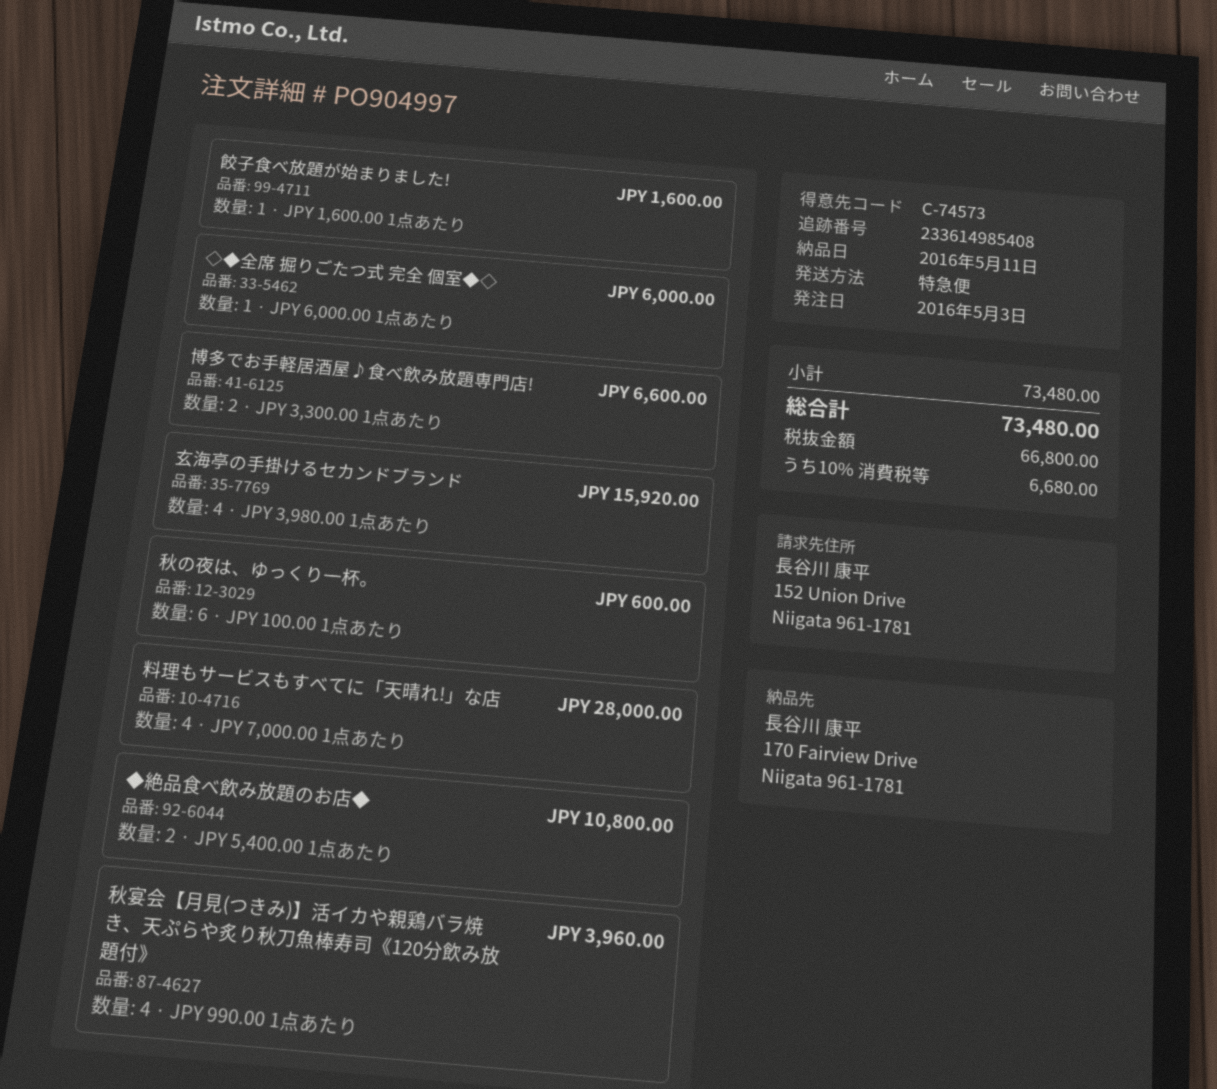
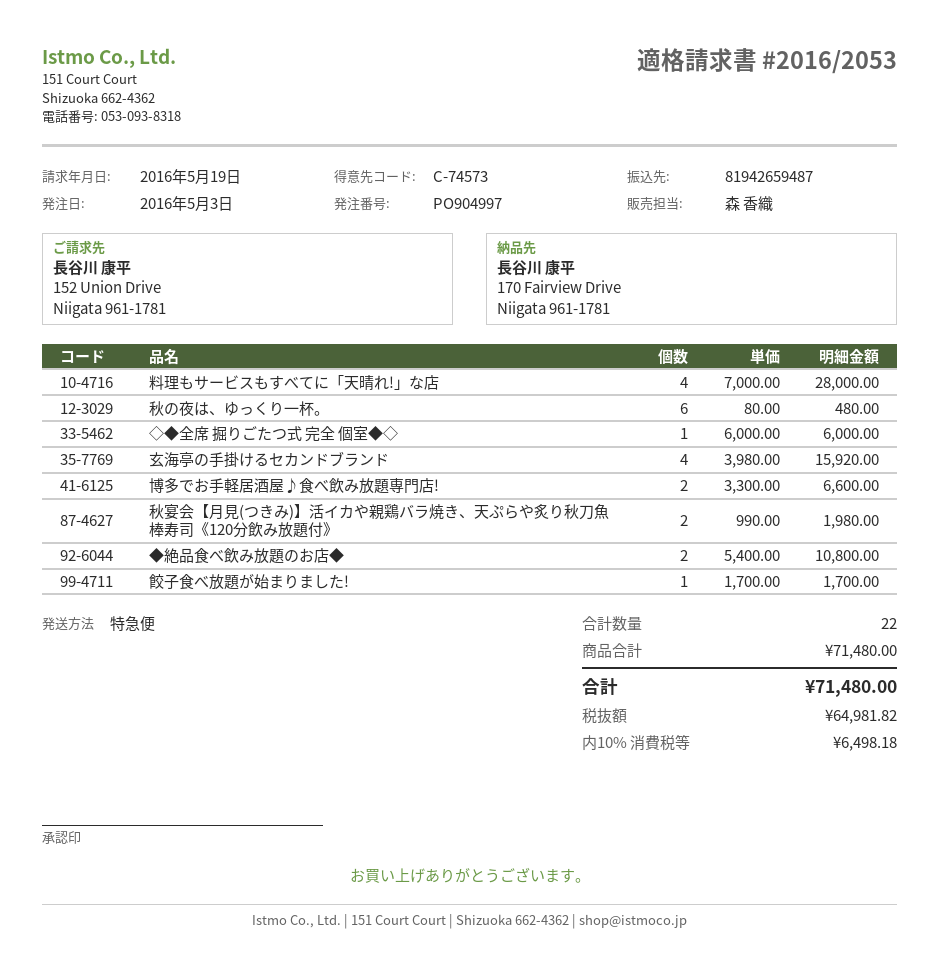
餃子食べ放題が始まりました!: 1 x 1600.00 = 1600.00 -> 1 x 1700.00 = 1700.00
秋の夜は、ゆっくり一杯。: 6 x 100.00 = 600.00 -> 6 x 80.00 = 480.00
秋宴会【月見(つきみ)】活イカや親鶏バラ焼き、天ぷらや炙り秋刀魚棒寿司《120分飲み放題付》: 4 x 990.00 = 3960.00 -> 2 x 990.00 = 1980.00
subtotal: 73480.00 -> 71480.00
net: 66800.00 -> 64981.82
tax: 10% = 6680.00 -> 10% = 6498.18
total: 73480.00 -> 71480.00

